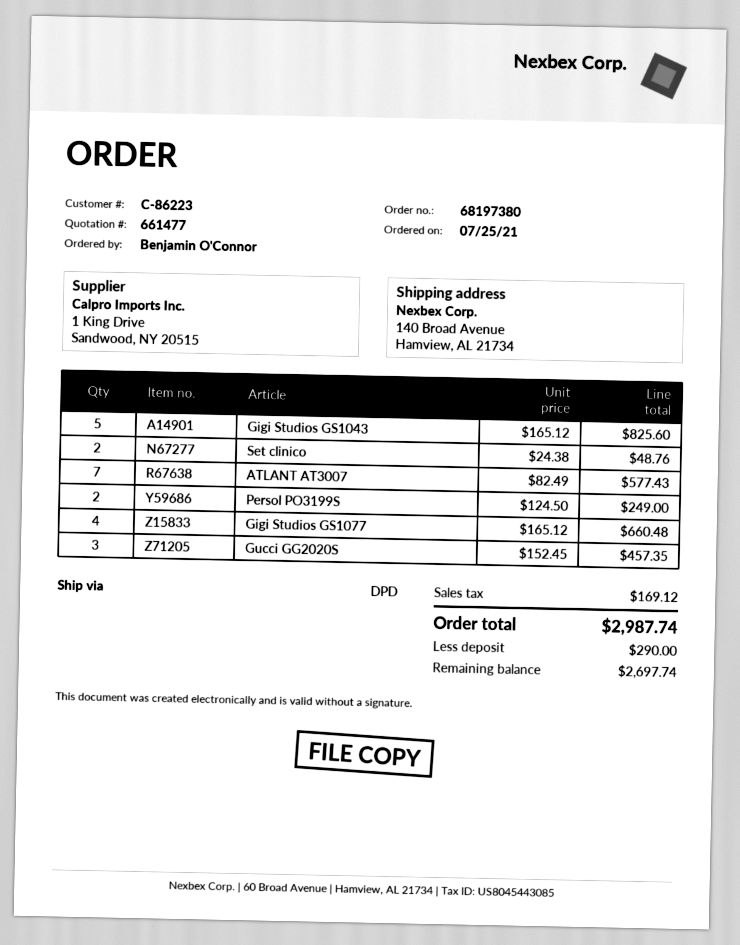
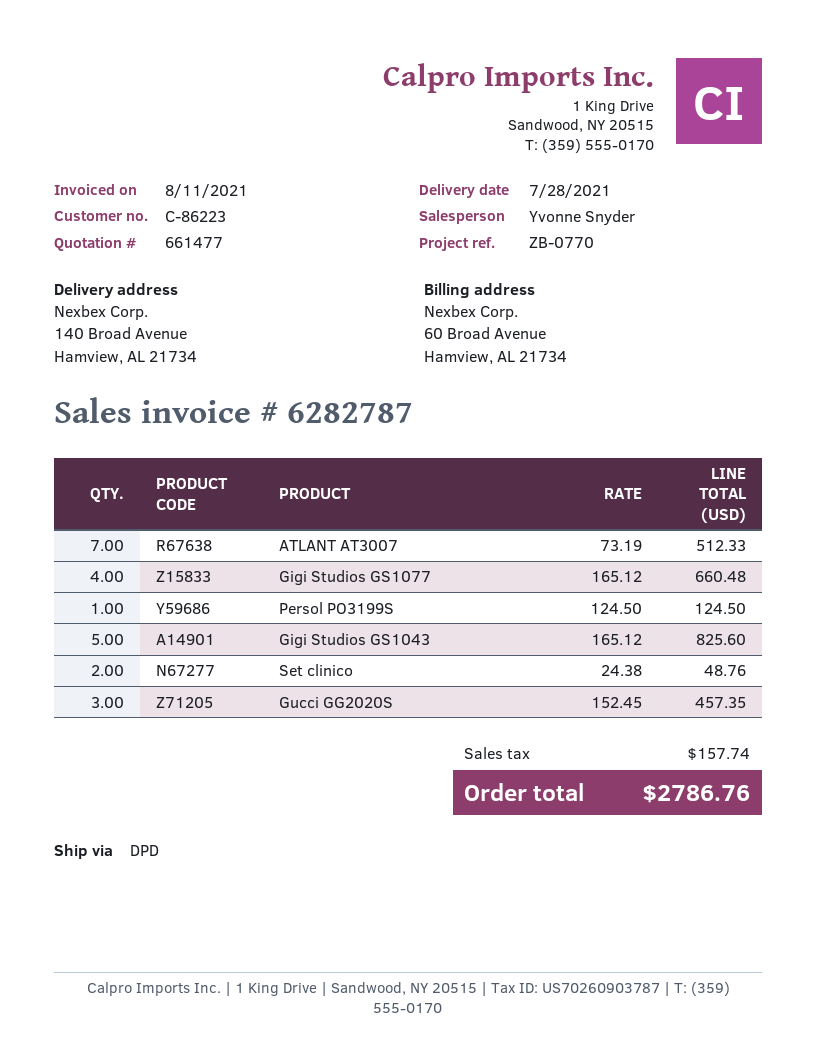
ATLANT AT3007: 7 x 82.49 = 577.43 -> 7 x 73.19 = 512.33
Persol PO3199S: 2 x 124.50 = 249.00 -> 1 x 124.50 = 124.50
tax: 169.12 -> 157.74
total: 2987.74 -> 2786.76

